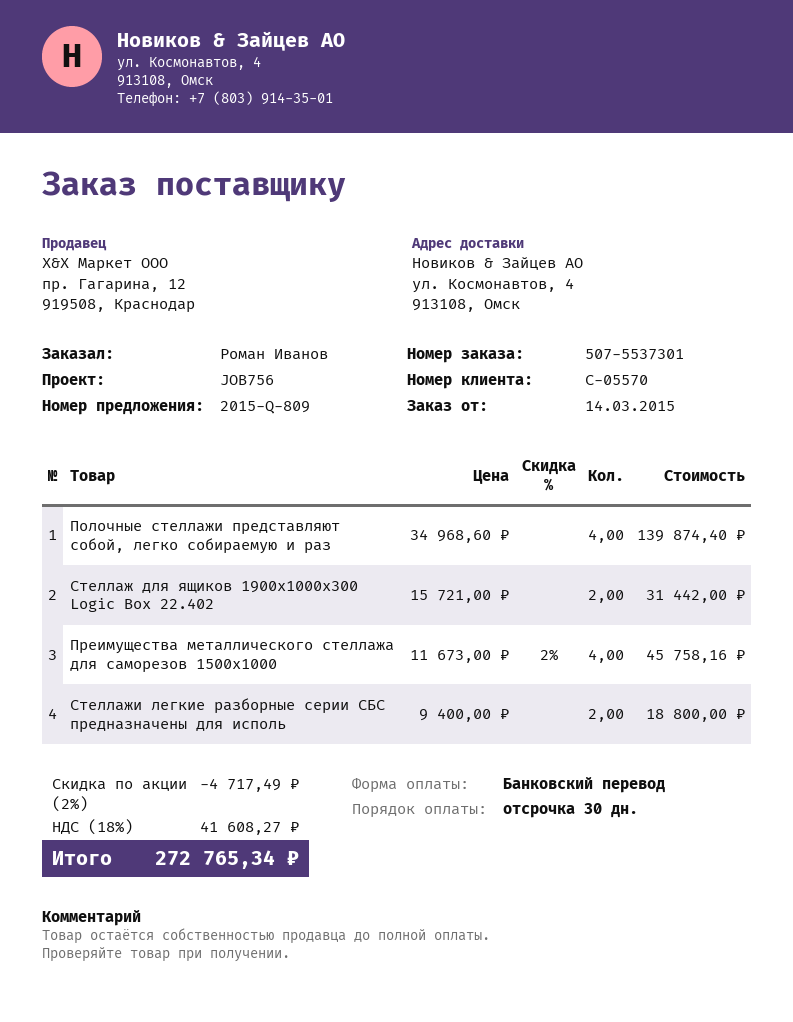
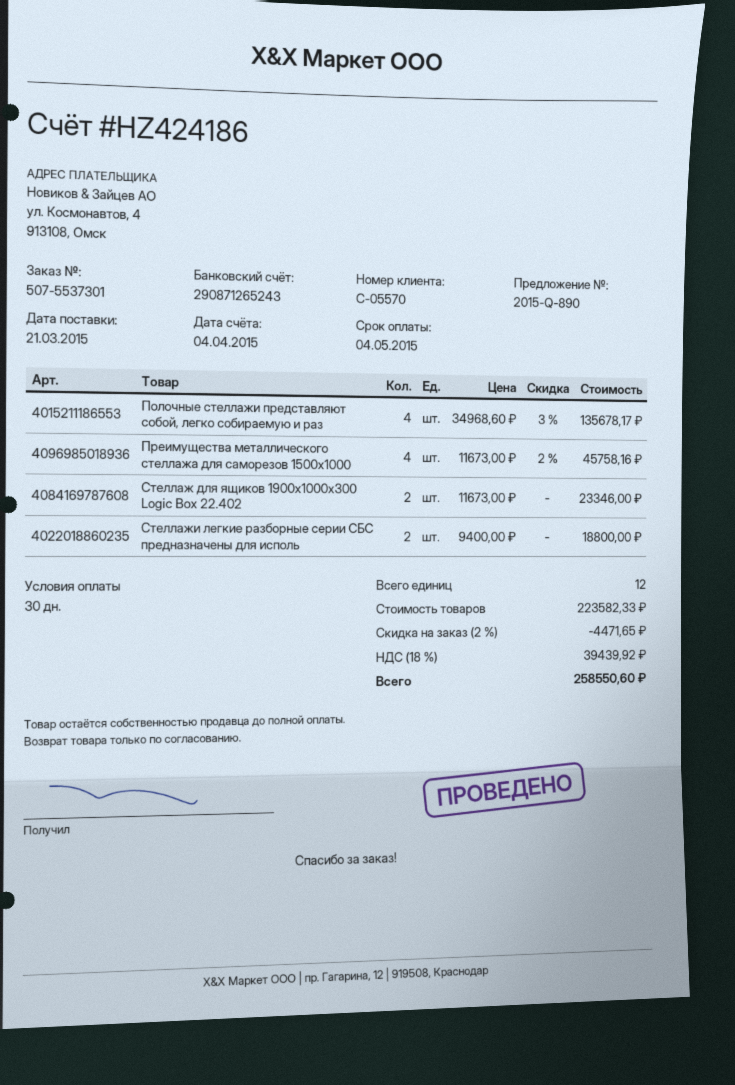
quote number: 2015-Q-809 -> 2015-Q-890
Полочные стеллажи представляют собой, легко собираемую и раз: 4 x 34968.60 = 139874.40 -> 4 x 34968.60 - 3% = 135678.17
Стеллаж для ящиков 1900х1000х300 Logic Box 22.402: 2 x 15721.00 = 31442.00 -> 2 x 11673.00 = 23346.00
discount: 2% = 4717.49 -> 2% = 4471.65
tax: 18% = 41608.27 -> 18% = 39439.92
total: 272765.34 -> 258550.60

